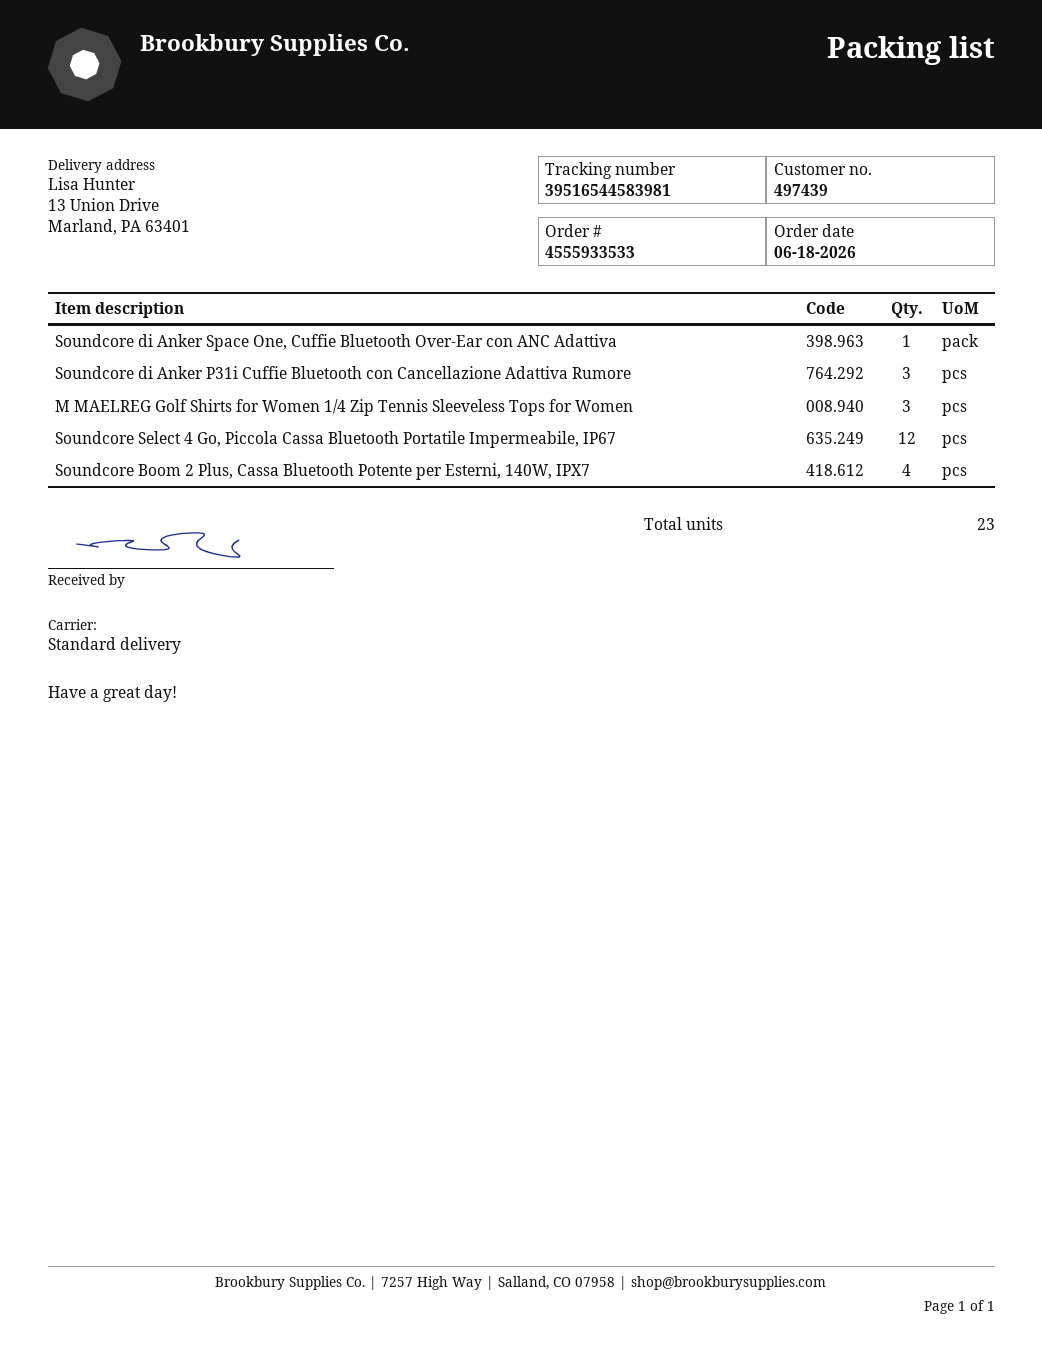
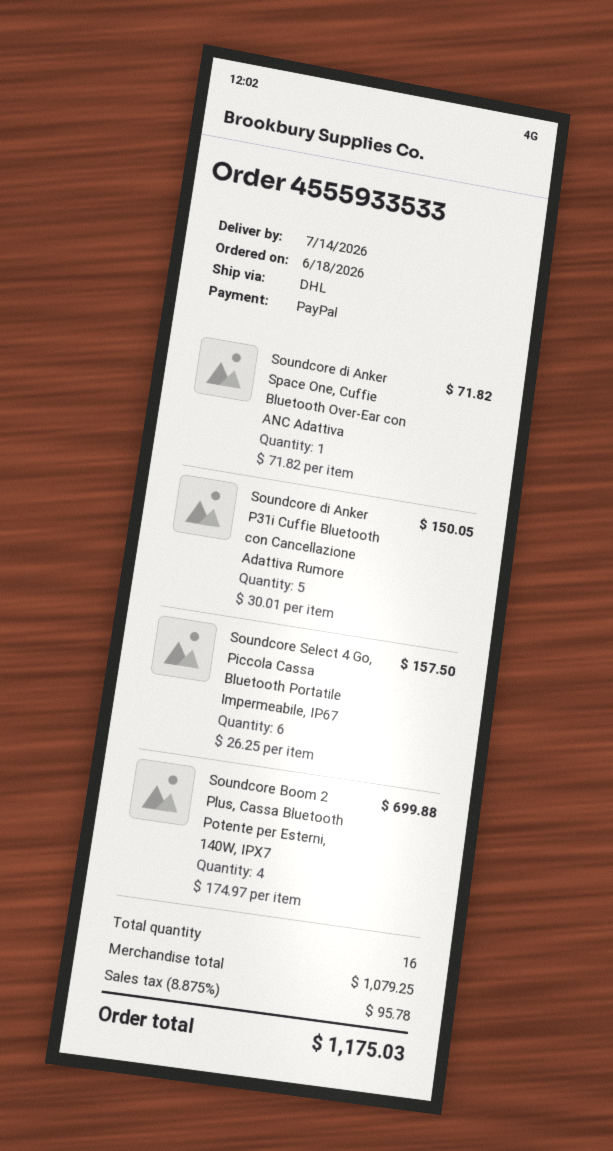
shipping method: standard -> DHL
Soundcore di Anker P31i Cuffie Bluetooth con Cancellazione Adattiva Rumore: 3 -> 5
M MAELREG Golf Shirts for Women 1/4 Zip Tennis Sleeveless Tops for Women: 3 -> none
Soundcore Select 4 Go, Piccola Cassa Bluetooth Portatile Impermeabile, IP67: 12 -> 6
total quantity: 23 -> 16

